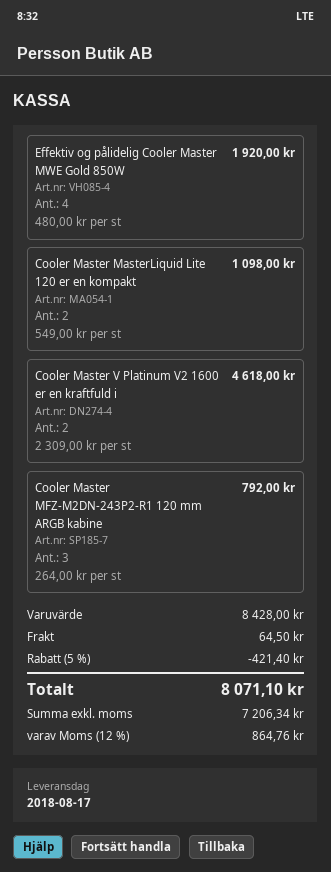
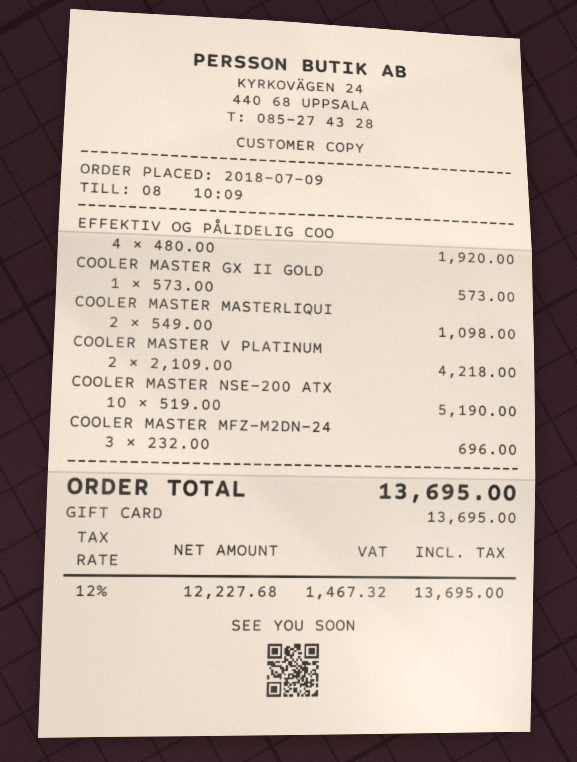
Cooler Master V Platinum V2 1600 er en kraftfuld i: 2 x 2309.00 = 4618.00 -> 2 x 2109.00 = 4218.00
Cooler Master MFZ-M2DN-243P2-R1 120 mm ARGB kabine: 3 x 264.00 = 792.00 -> 3 x 232.00 = 696.00
COOLER MASTER GX II GOLD: none -> 1 x 573.00 = 573.00
COOLER MASTER NSE-200 ATX: none -> 10 x 519.00 = 5190.00
discount: 5% = 421.40 -> none
shipping: 64.50 -> none
net: 7206.34 -> 12227.68
tax: 12% = 864.76 -> 12% = 1467.32
total: 8071.10 -> 13695.00

